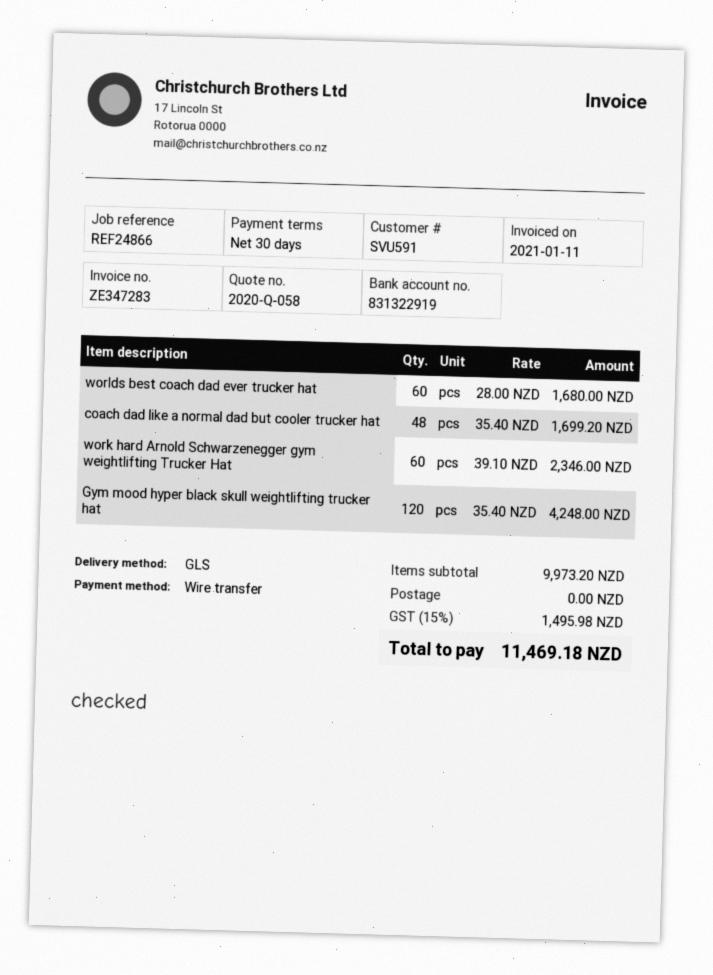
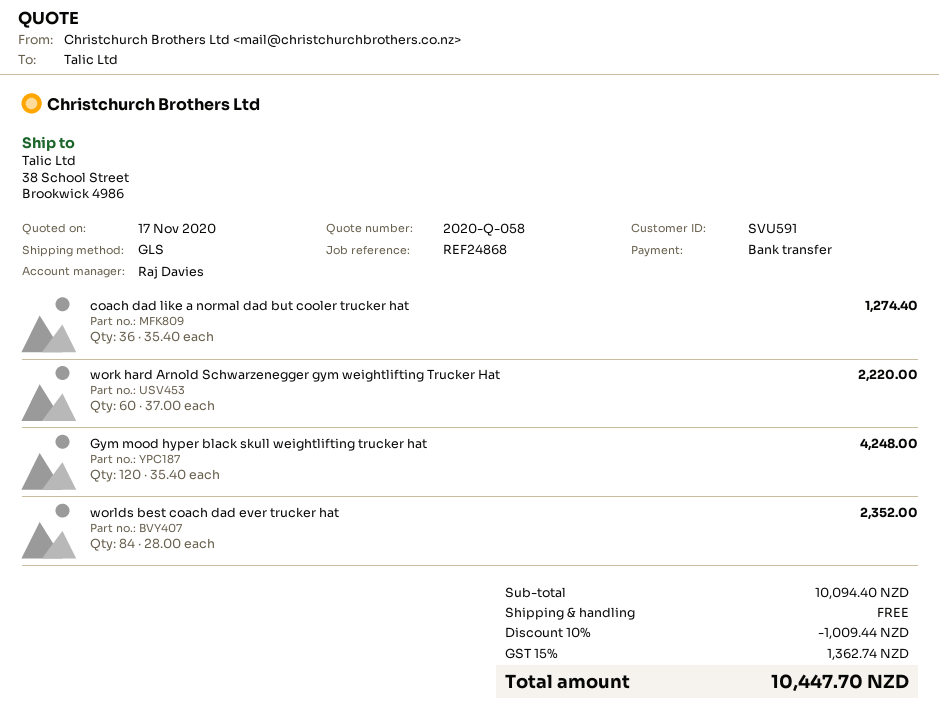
reference: REF24866 -> REF24868
worlds best coach dad ever trucker hat: 60 x 28.00 = 1680.00 -> 84 x 28.00 = 2352.00
coach dad like a normal dad but cooler trucker hat: 48 x 35.40 = 1699.20 -> 36 x 35.40 = 1274.40
work hard Arnold Schwarzenegger gym weightlifting Trucker Hat: 60 x 39.10 = 2346.00 -> 60 x 37.00 = 2220.00
subtotal: 9973.20 -> 10094.40
discount: none -> 10% = 1009.44
tax: 15% = 1495.98 -> 15% = 1362.74
total: 11469.18 -> 10447.70

